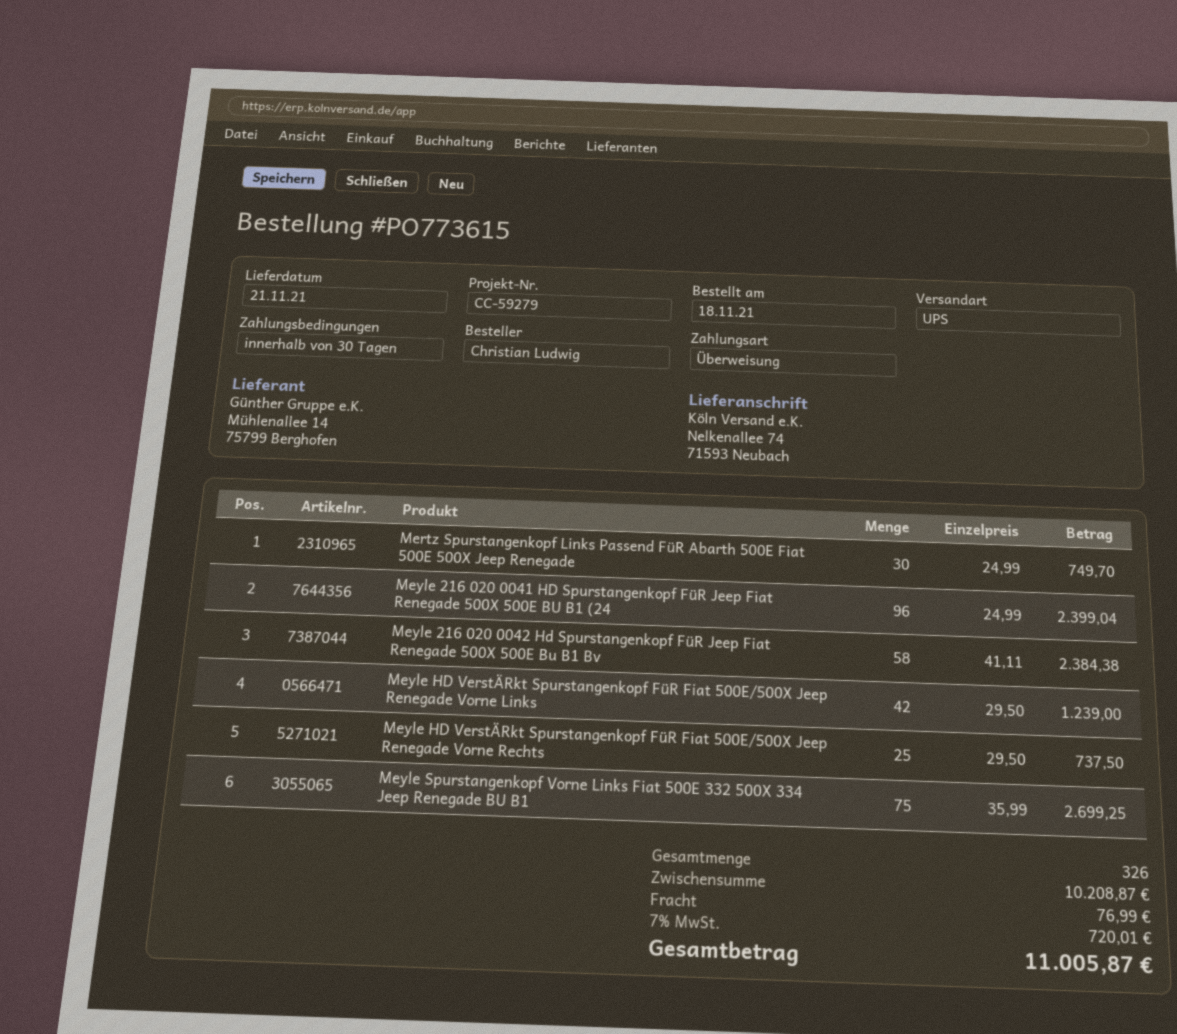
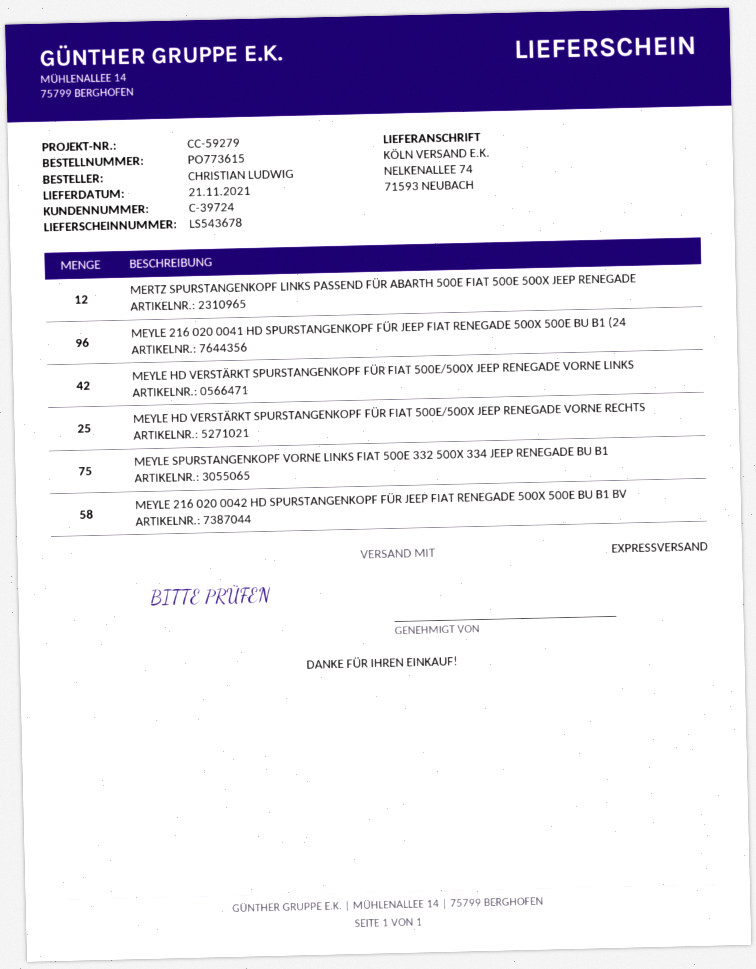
shipping method: UPS -> express
Mertz Spurstangenkopf Links Passend FüR Abarth 500E Fiat 500E 500X Jeep Renegade: 30 -> 12

